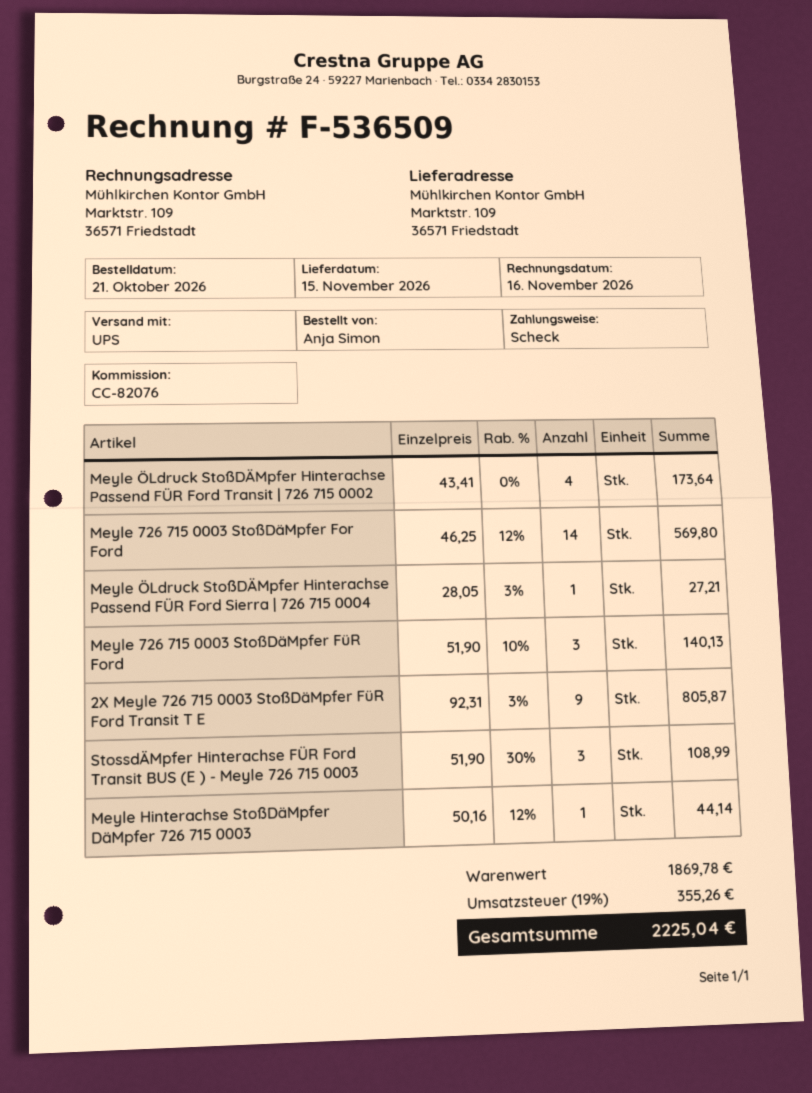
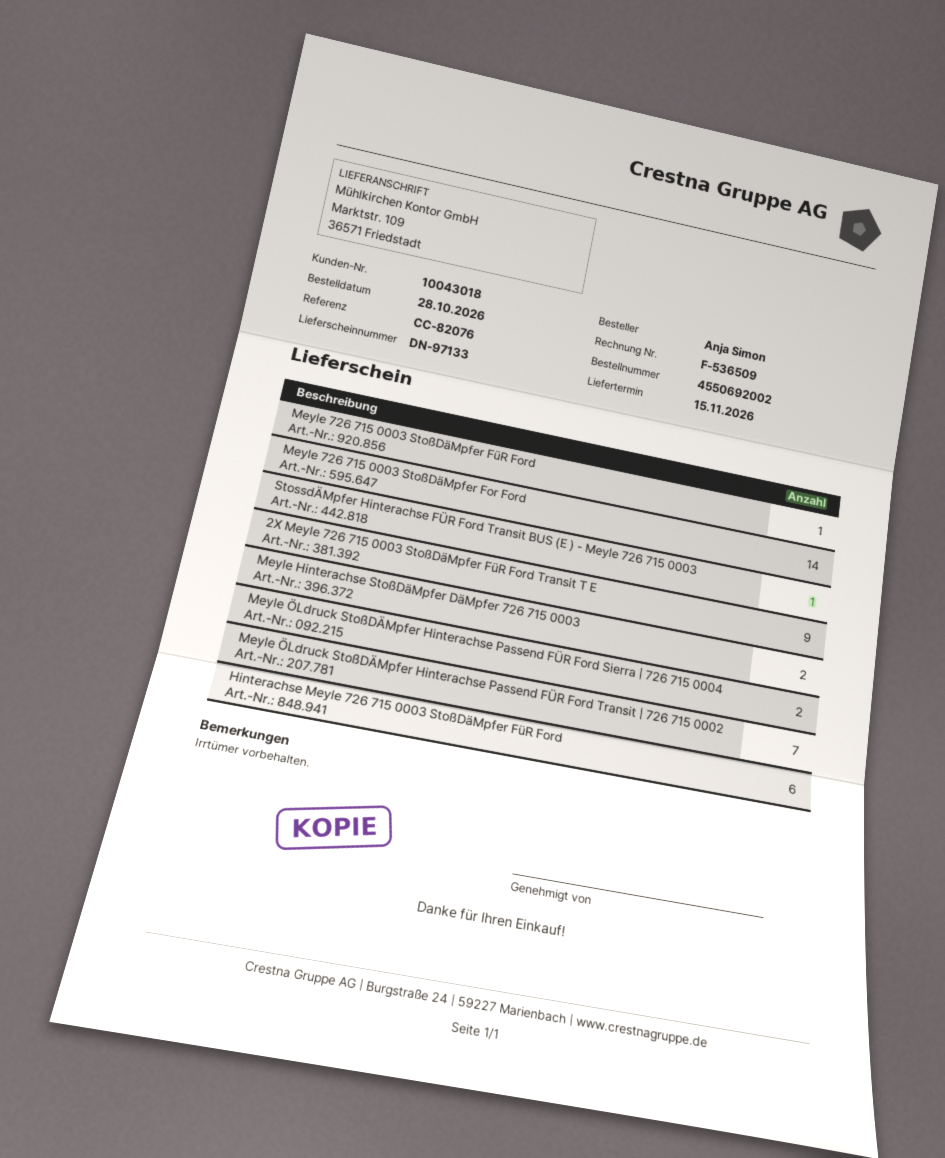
order date: 2026-10-21 -> 2026-10-28
Meyle ÖLdruck StoßDÄMpfer Hinterachse Passend FÜR Ford Transit | 726 715 0002: 4 -> 7
Meyle ÖLdruck StoßDÄMpfer Hinterachse Passend FÜR Ford Sierra | 726 715 0004: 1 -> 2
Meyle 726 715 0003 StoßDäMpfer FüR Ford: 3 -> 1
StossdÄMpfer Hinterachse FÜR Ford Transit BUS (E ) - Meyle 726 715 0003: 3 -> 1
Meyle Hinterachse StoßDäMpfer DäMpfer 726 715 0003: 1 -> 2
Hinterachse Meyle 726 715 0003 StoßDäMpfer FüR Ford: none -> 6

